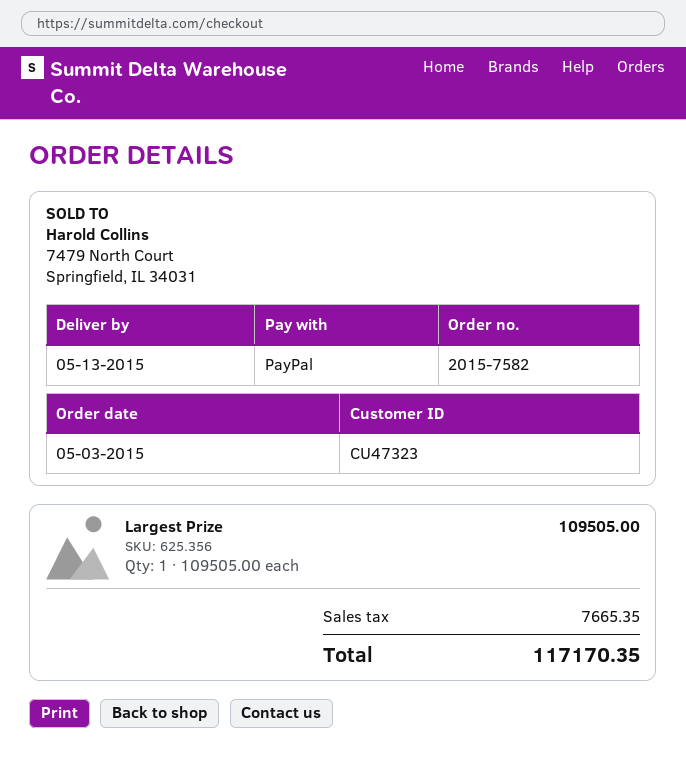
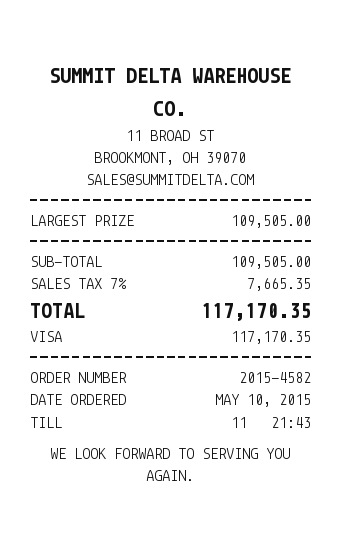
order number: 2015-7582 -> 2015-4582
order date: 2015-05-03 -> 2015-05-10
payment method: PayPal -> Visa

